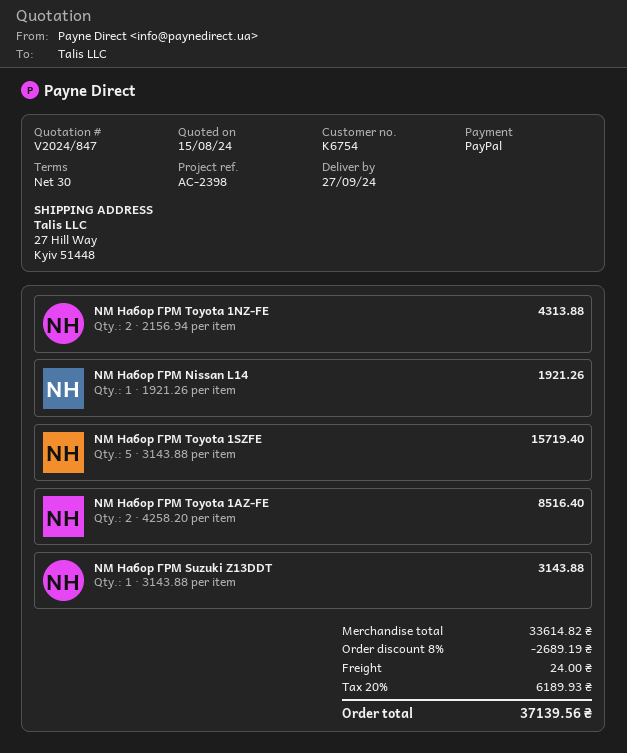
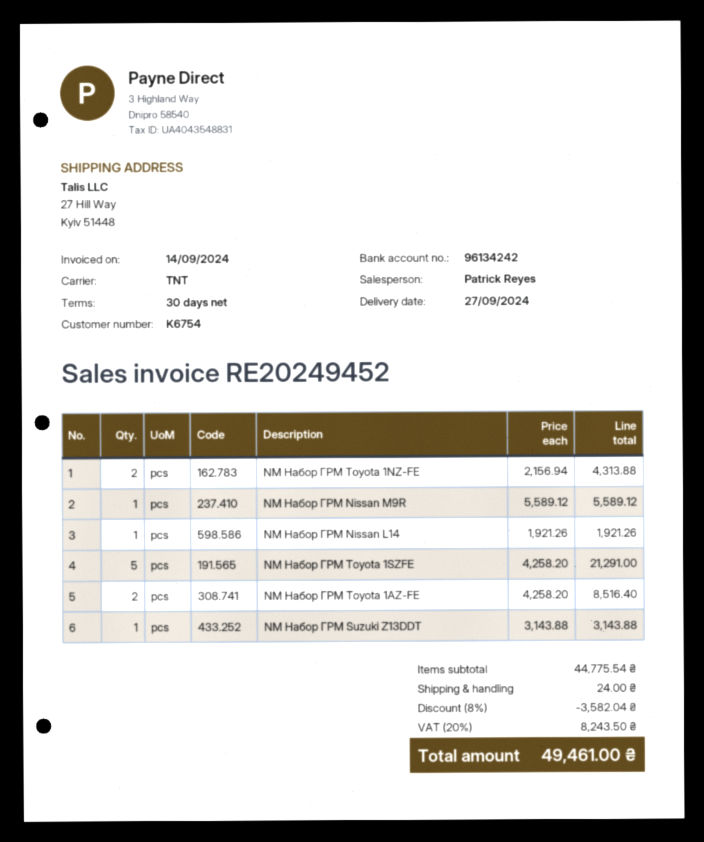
NM Набор ГРМ Toyota 1SZFE: 5 x 3143.88 = 15719.40 -> 5 x 4258.20 = 21291.00
NM Набор ГРМ Nissan M9R: none -> 1 x 5589.12 = 5589.12
subtotal: 33614.82 -> 44775.54
discount: 8% = 2689.19 -> 8% = 3582.04
tax: 20% = 6189.93 -> 20% = 8243.50
total: 37139.56 -> 49461.00

